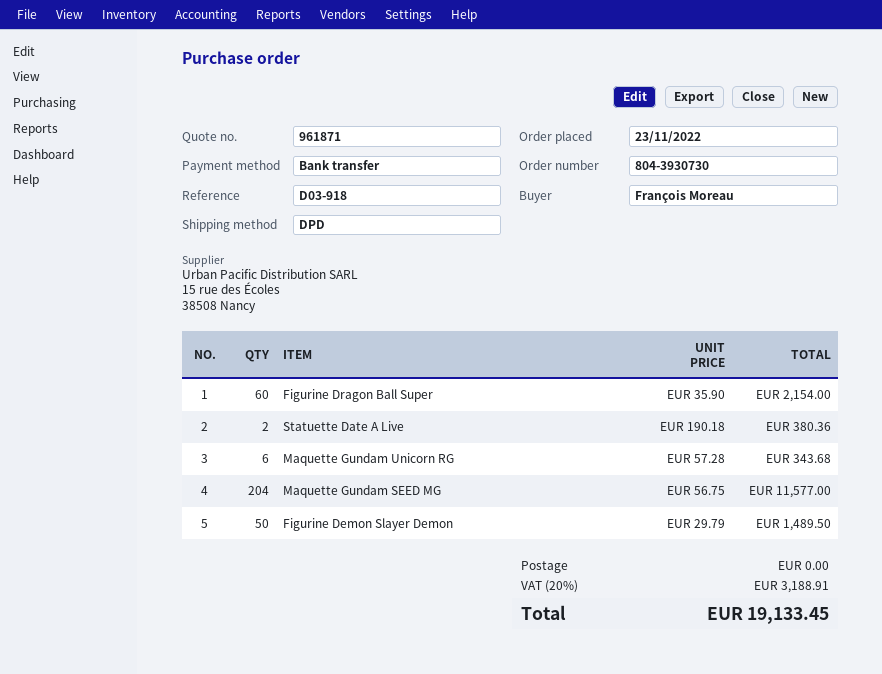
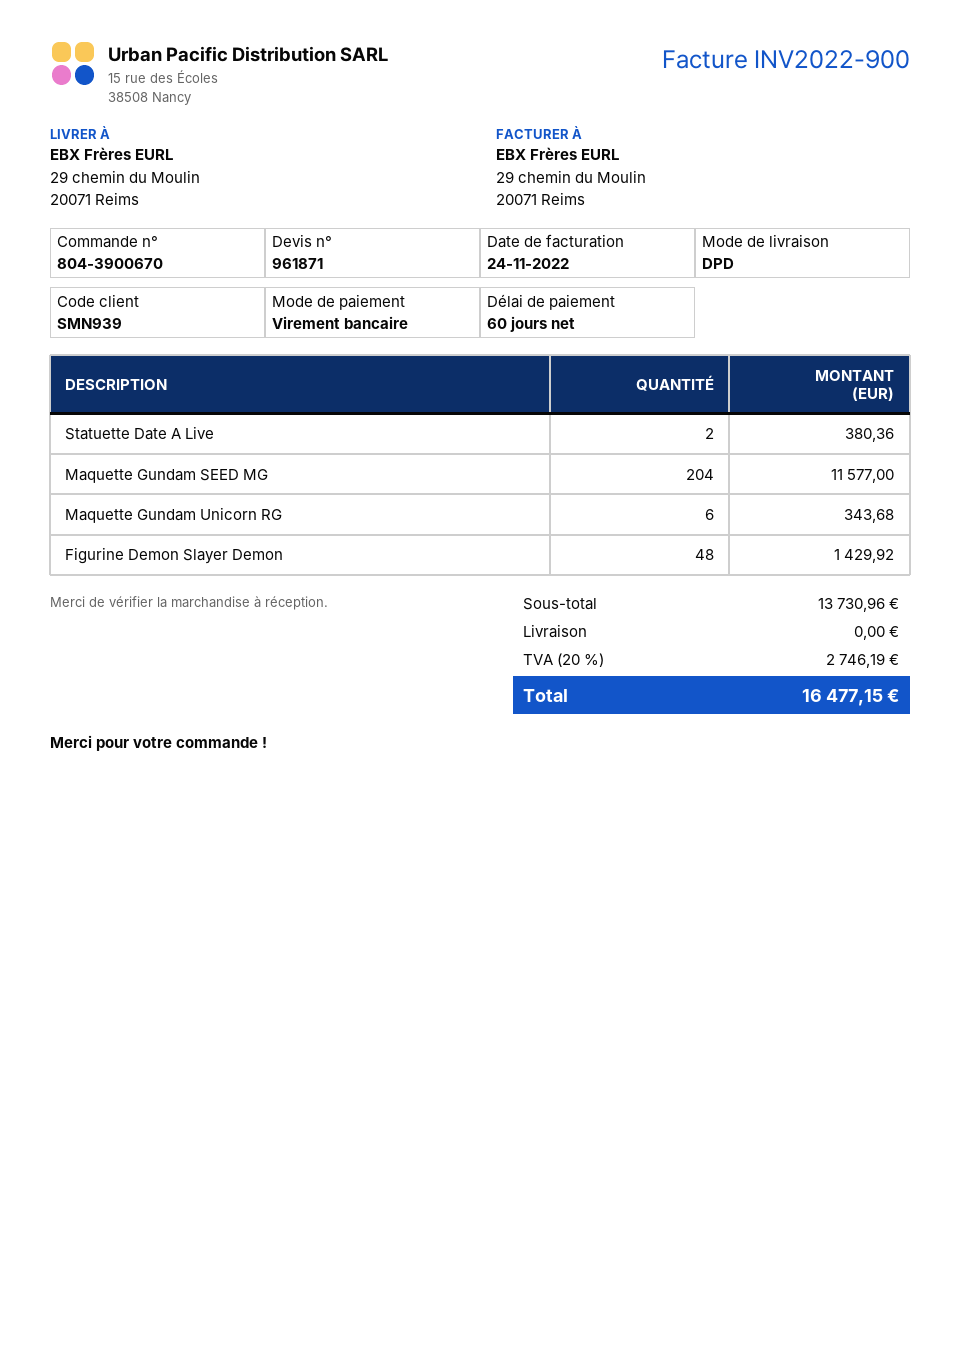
order number: 804-3930730 -> 804-3900670
Figurine Dragon Ball Super: 60 for 2154.00 -> none
Figurine Demon Slayer Demon: 50 for 1489.50 -> 48 for 1429.92
tax: 20% = 3188.91 -> 20% = 2746.19
total: 19133.45 -> 16477.15

